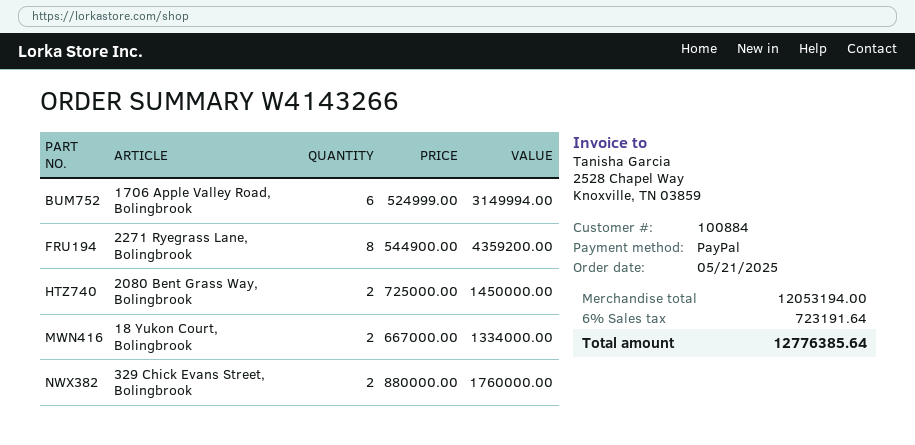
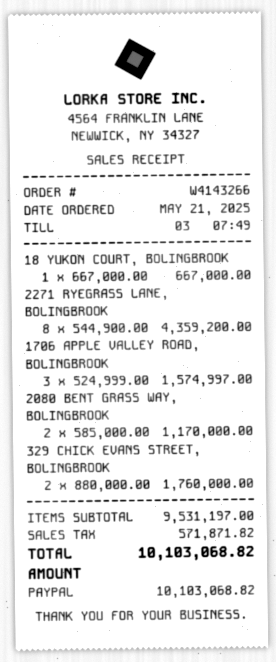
1706 Apple Valley Road, Bolingbrook: 6 x 524999.00 = 3149994.00 -> 3 x 524999.00 = 1574997.00
2080 Bent Grass Way, Bolingbrook: 2 x 725000.00 = 1450000.00 -> 2 x 585000.00 = 1170000.00
18 Yukon Court, Bolingbrook: 2 x 667000.00 = 1334000.00 -> 1 x 667000.00 = 667000.00
subtotal: 12053194.00 -> 9531197.00
tax: 723191.64 -> 571871.82
total: 12776385.64 -> 10103068.82

